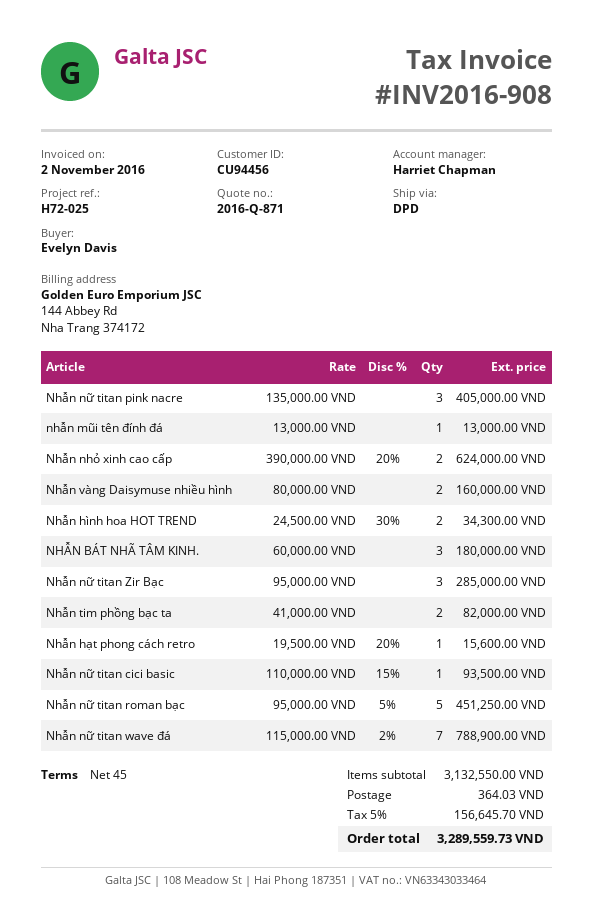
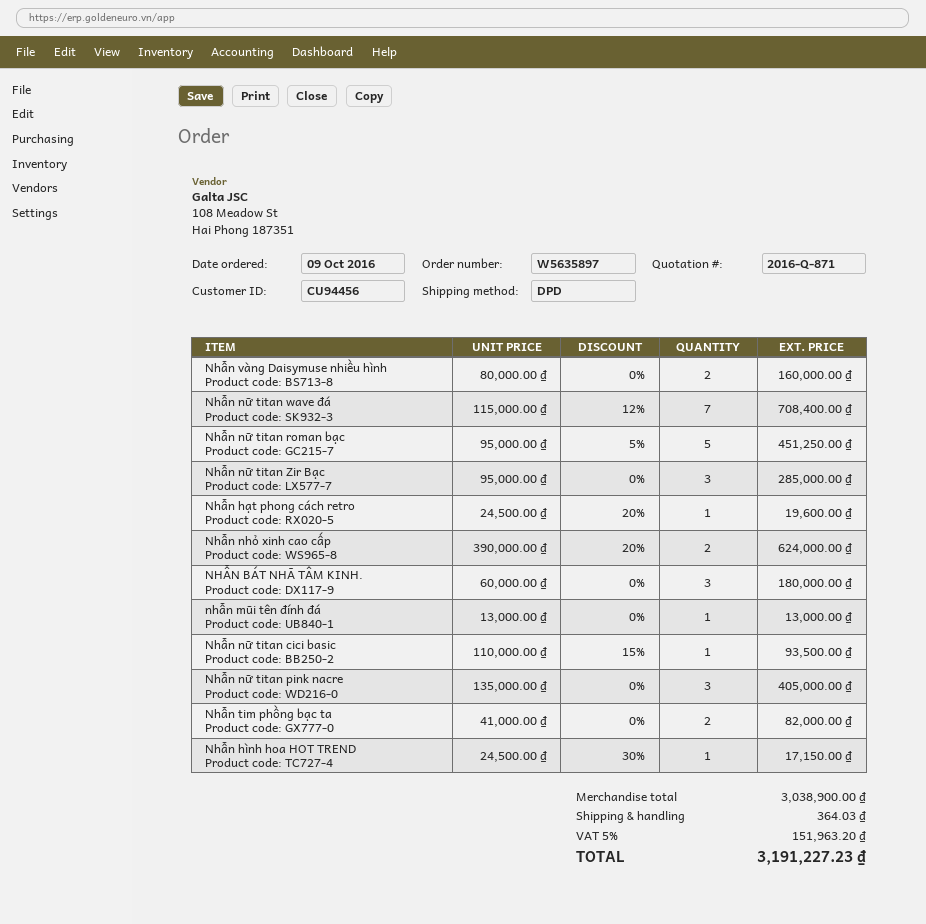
Nhẫn hình hoa HOT TREND: 2 x 24500.00 - 30% = 34300.00 -> 1 x 24500.00 - 30% = 17150.00
Nhẫn hạt phong cách retro: 1 x 19500.00 - 20% = 15600.00 -> 1 x 24500.00 - 20% = 19600.00
Nhẫn nữ titan wave đá: 7 x 115000.00 - 2% = 788900.00 -> 7 x 115000.00 - 12% = 708400.00
subtotal: 3132550.00 -> 3038900.00
tax: 5% = 156645.70 -> 5% = 151963.20
total: 3289559.73 -> 3191227.23

